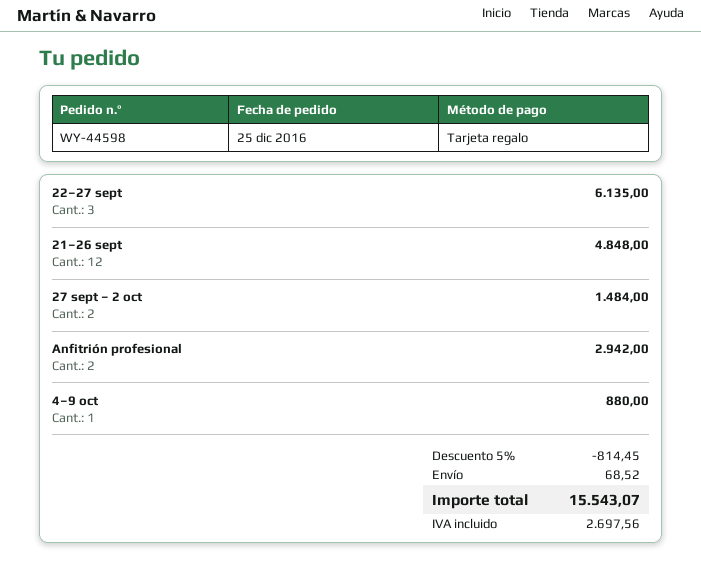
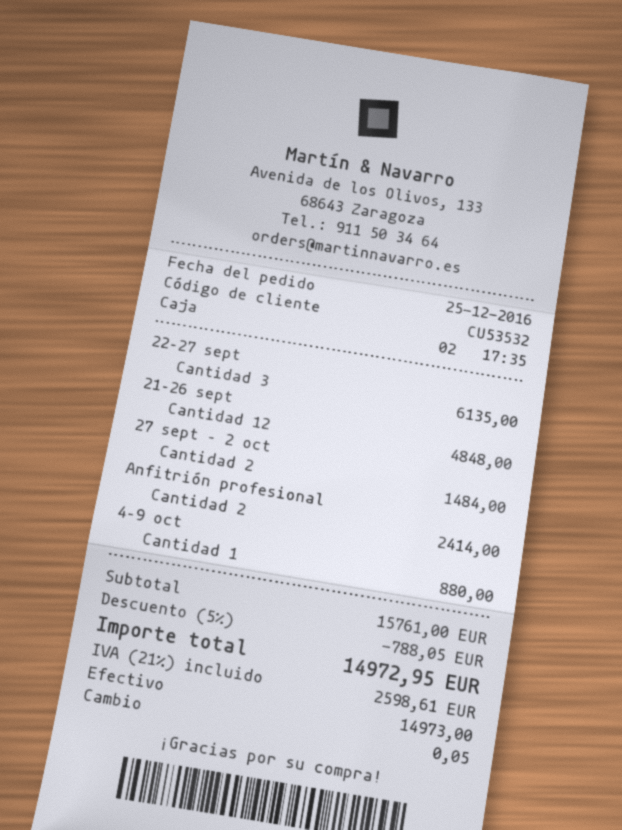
payment method: gift card -> cash
Anfitrión profesional: 2 for 2942.00 -> 2 for 2414.00
discount: 5% = 814.45 -> 5% = 788.05
shipping: 68.52 -> none
tax: 2697.56 -> 2598.61
total: 15543.07 -> 14972.95

